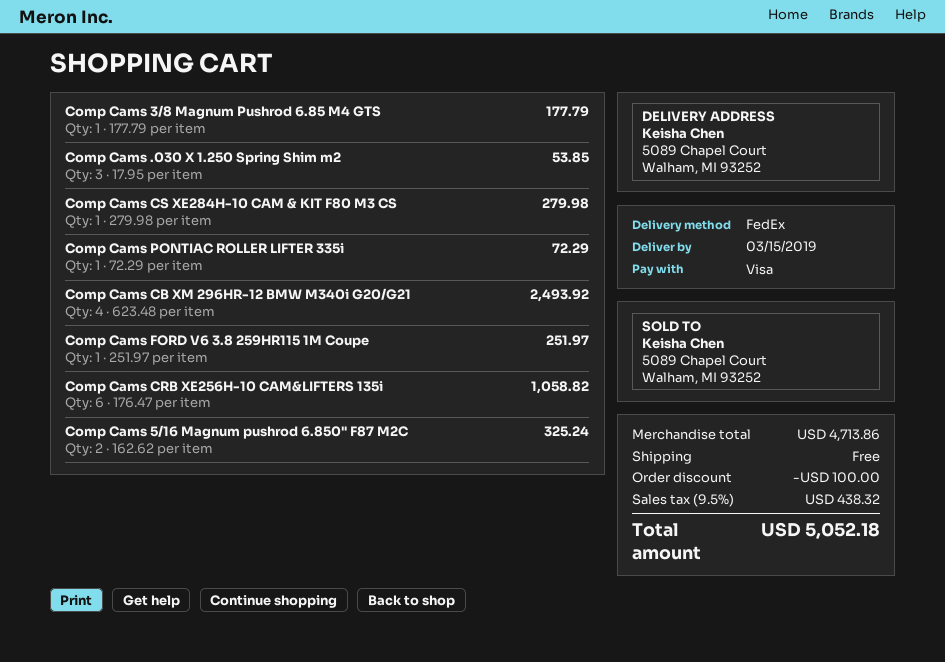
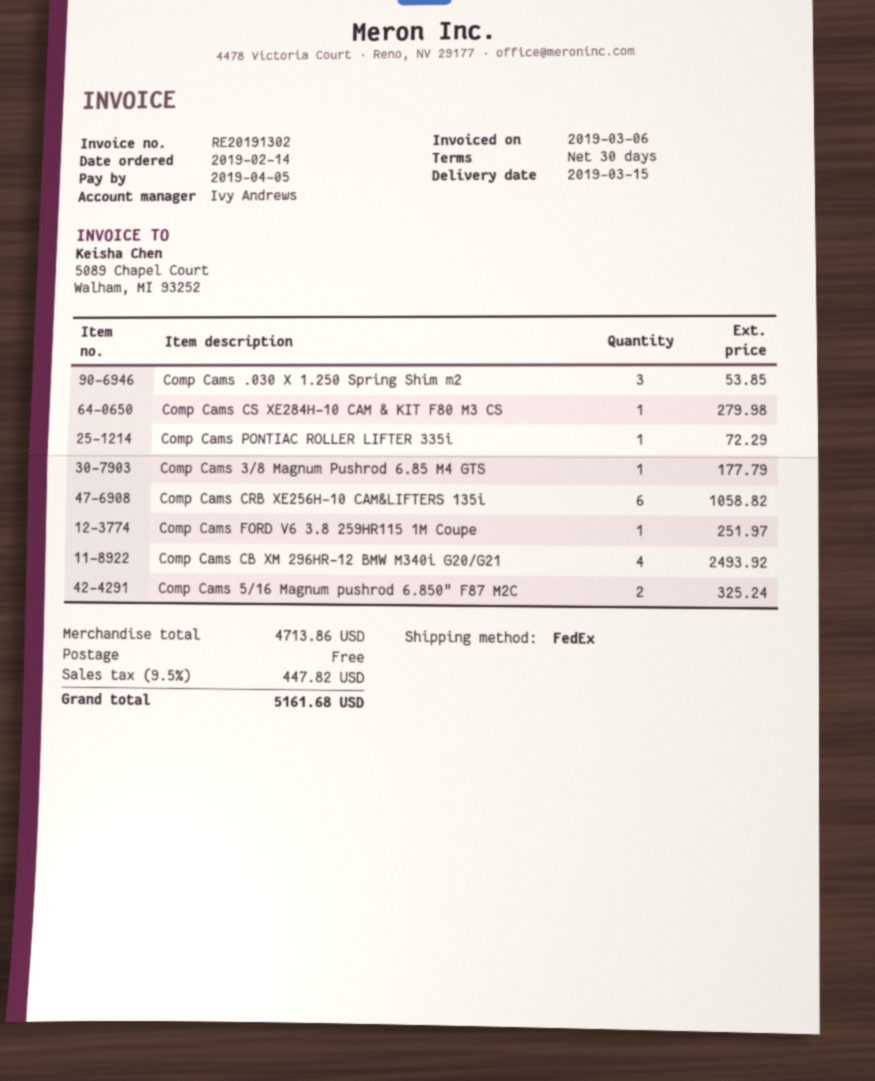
discount: 100.00 -> none
tax: 9.5% = 438.32 -> 9.5% = 447.82
total: 5052.18 -> 5161.68

